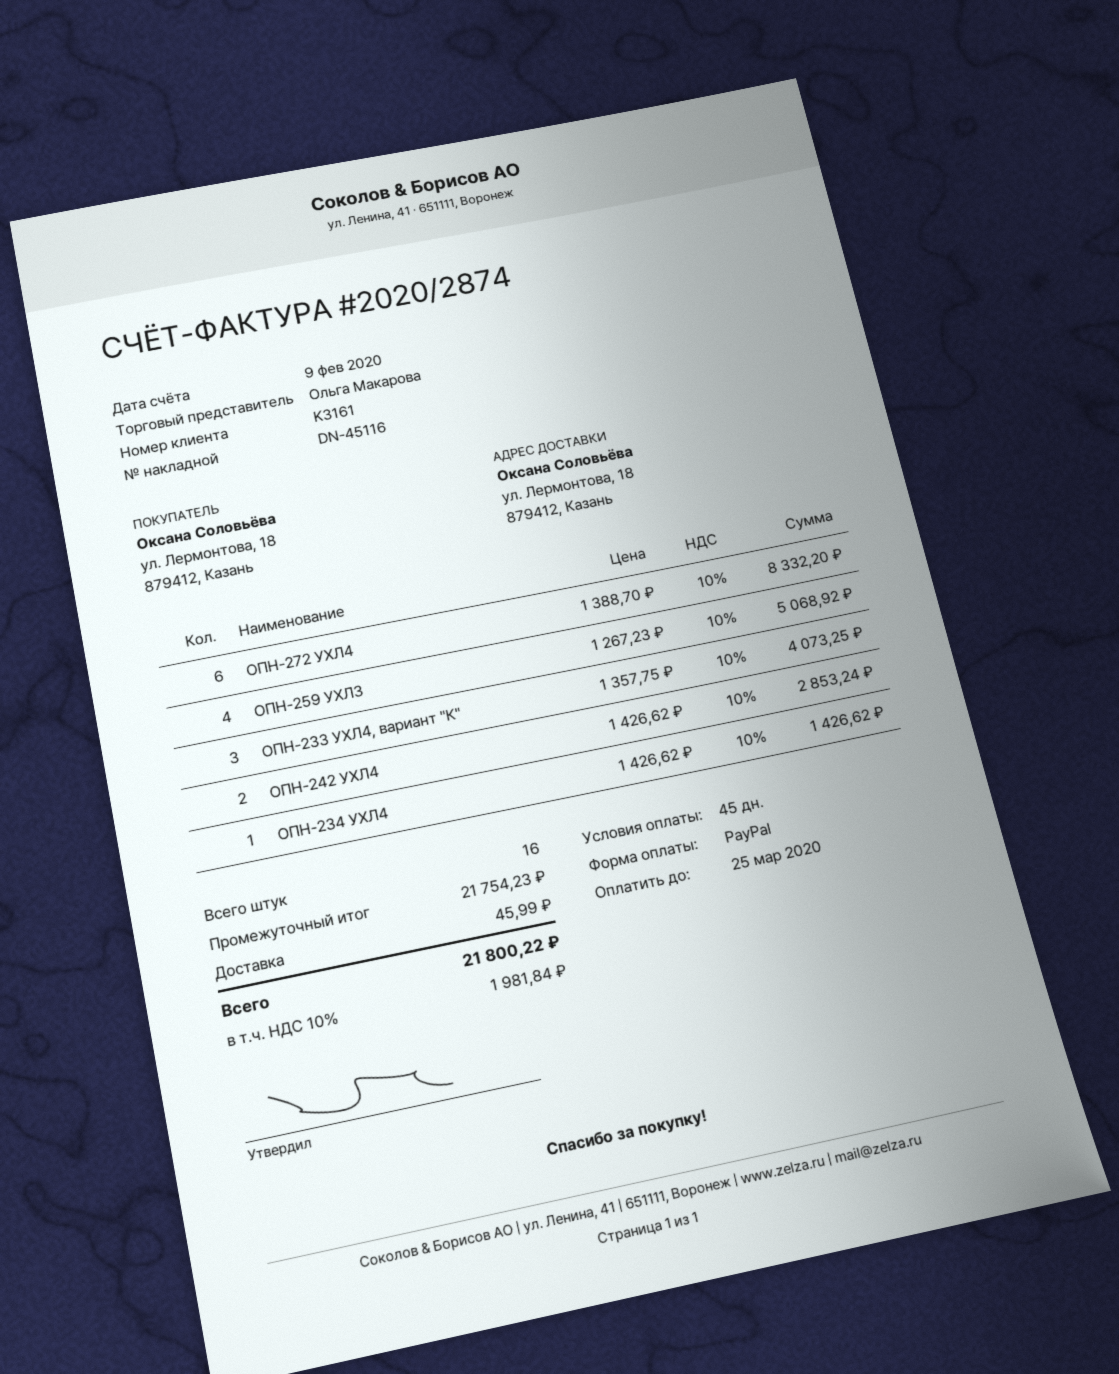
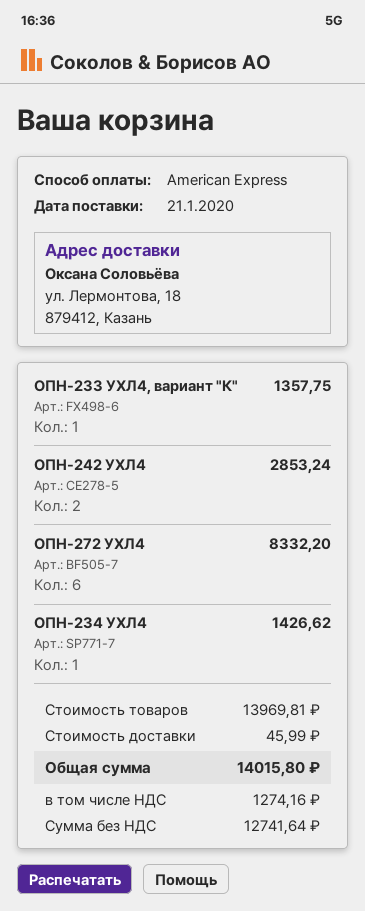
payment method: PayPal -> American Express
ОПН-259 УХЛ3: 4 for 5068.92 -> none
ОПН-233 УХЛ4, вариант "К": 3 for 4073.25 -> 1 for 1357.75
subtotal: 21754.23 -> 13969.81
tax: 1981.84 -> 1274.16
total: 21800.22 -> 14015.80

